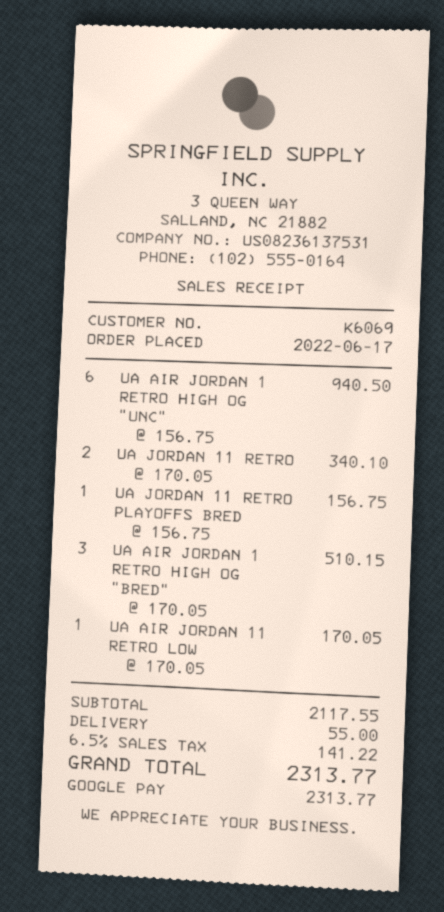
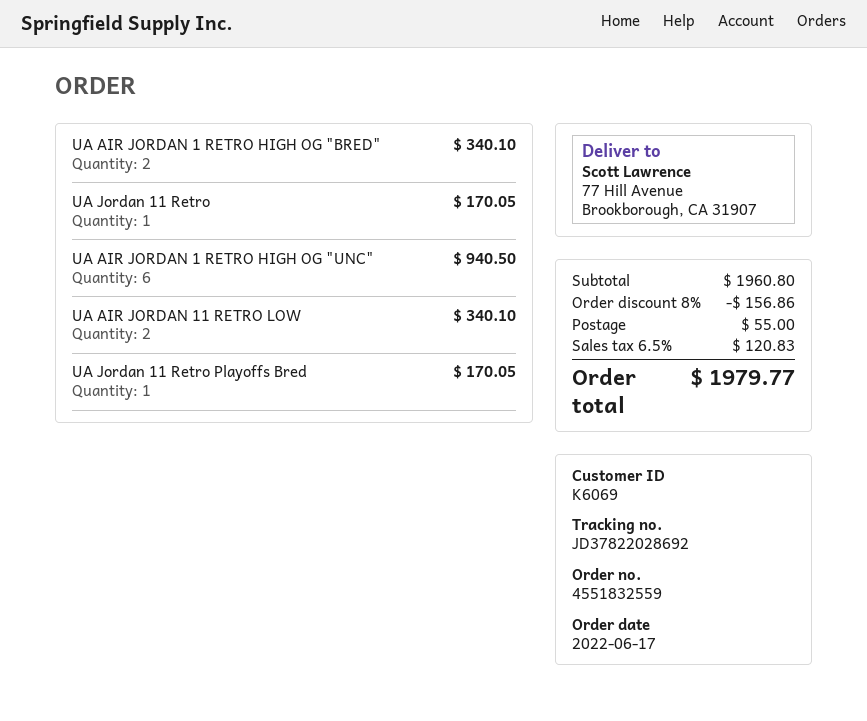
UA JORDAN 11 RETRO: 2 for 340.10 -> 1 for 170.05
UA JORDAN 11 RETRO PLAYOFFS BRED: 1 for 156.75 -> 1 for 170.05
UA AIR JORDAN 1 RETRO HIGH OG "BRED": 3 for 510.15 -> 2 for 340.10
UA AIR JORDAN 11 RETRO LOW: 1 for 170.05 -> 2 for 340.10
subtotal: 2117.55 -> 1960.80
discount: none -> 8% = 156.86
tax: 6.5% = 141.22 -> 6.5% = 120.83
total: 2313.77 -> 1979.77

